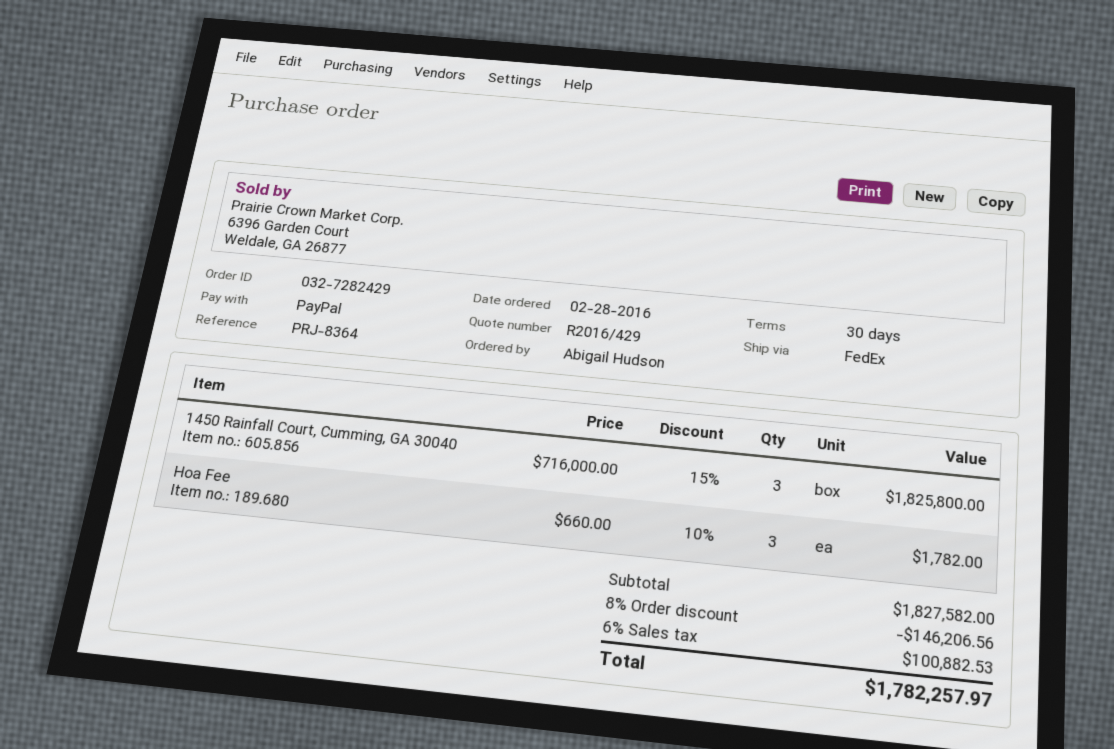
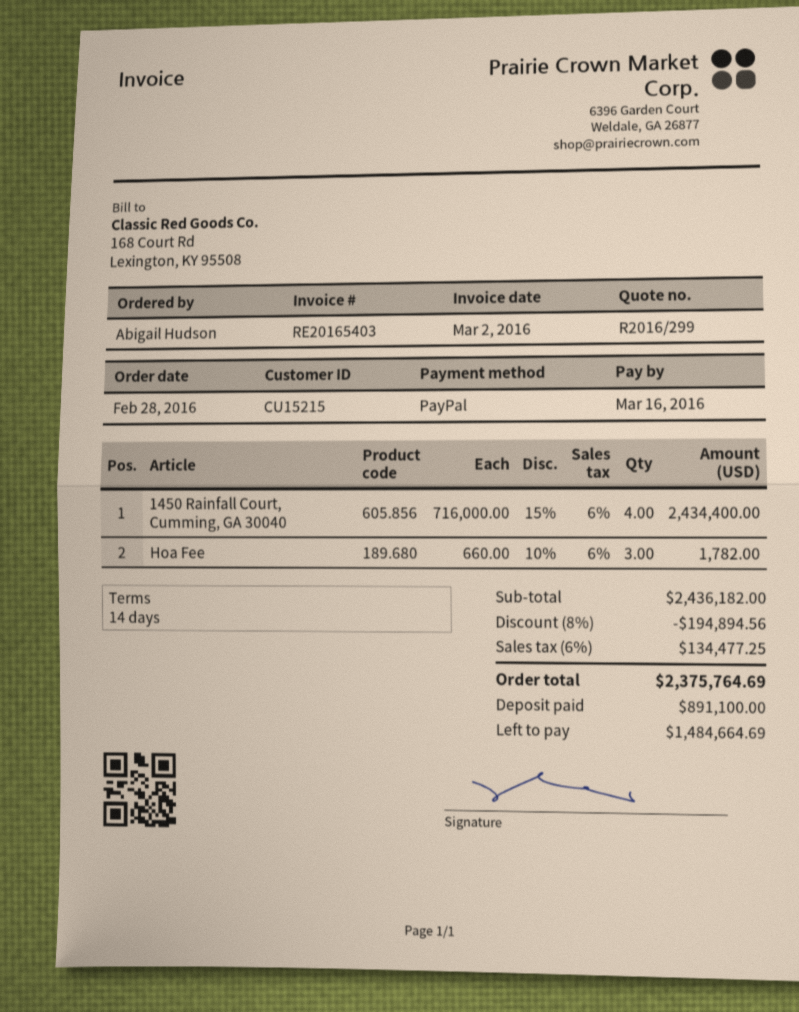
quote number: R2016/429 -> R2016/299
payment terms: 30 days -> 14 days
1450 Rainfall Court, Cumming, GA 30040: 3 x 716000.00 - 15% = 1825800.00 -> 4 x 716000.00 - 15% = 2434400.00
subtotal: 1827582.00 -> 2436182.00
discount: 8% = 146206.56 -> 8% = 194894.56
tax: 6% = 100882.53 -> 6% = 134477.25
total: 1782257.97 -> 2375764.69

